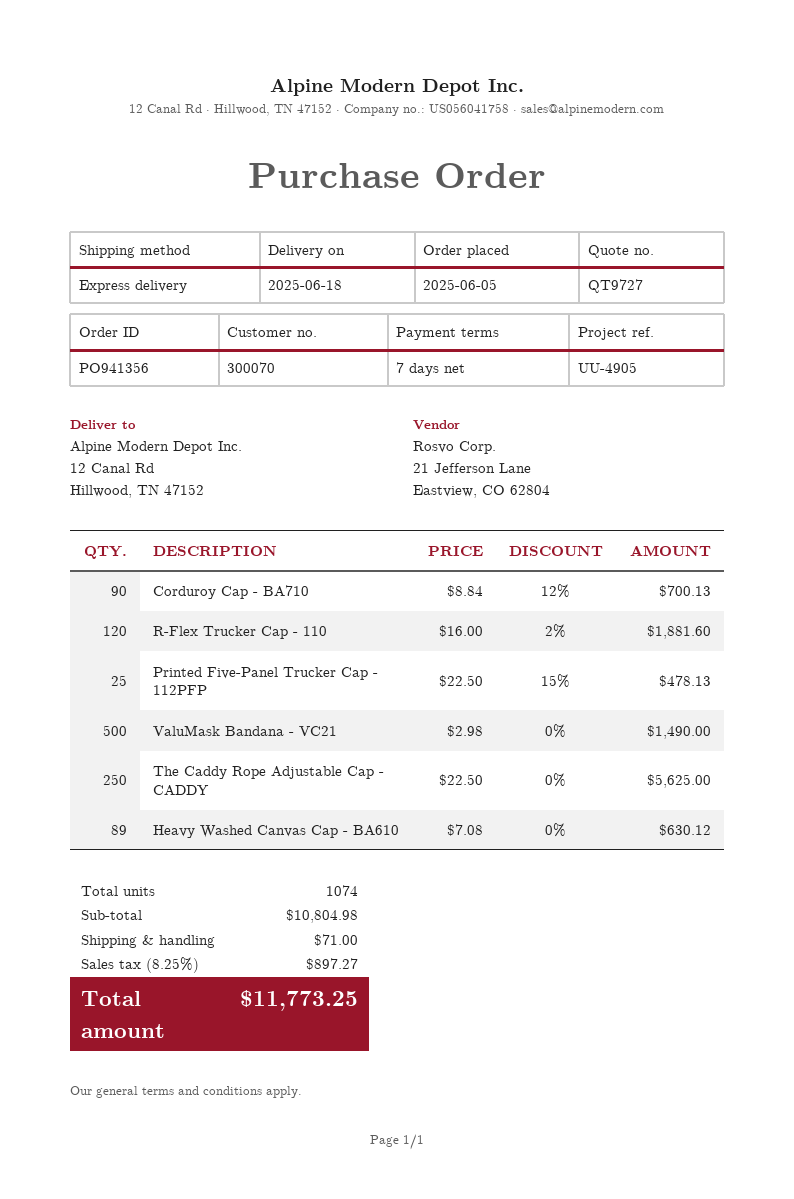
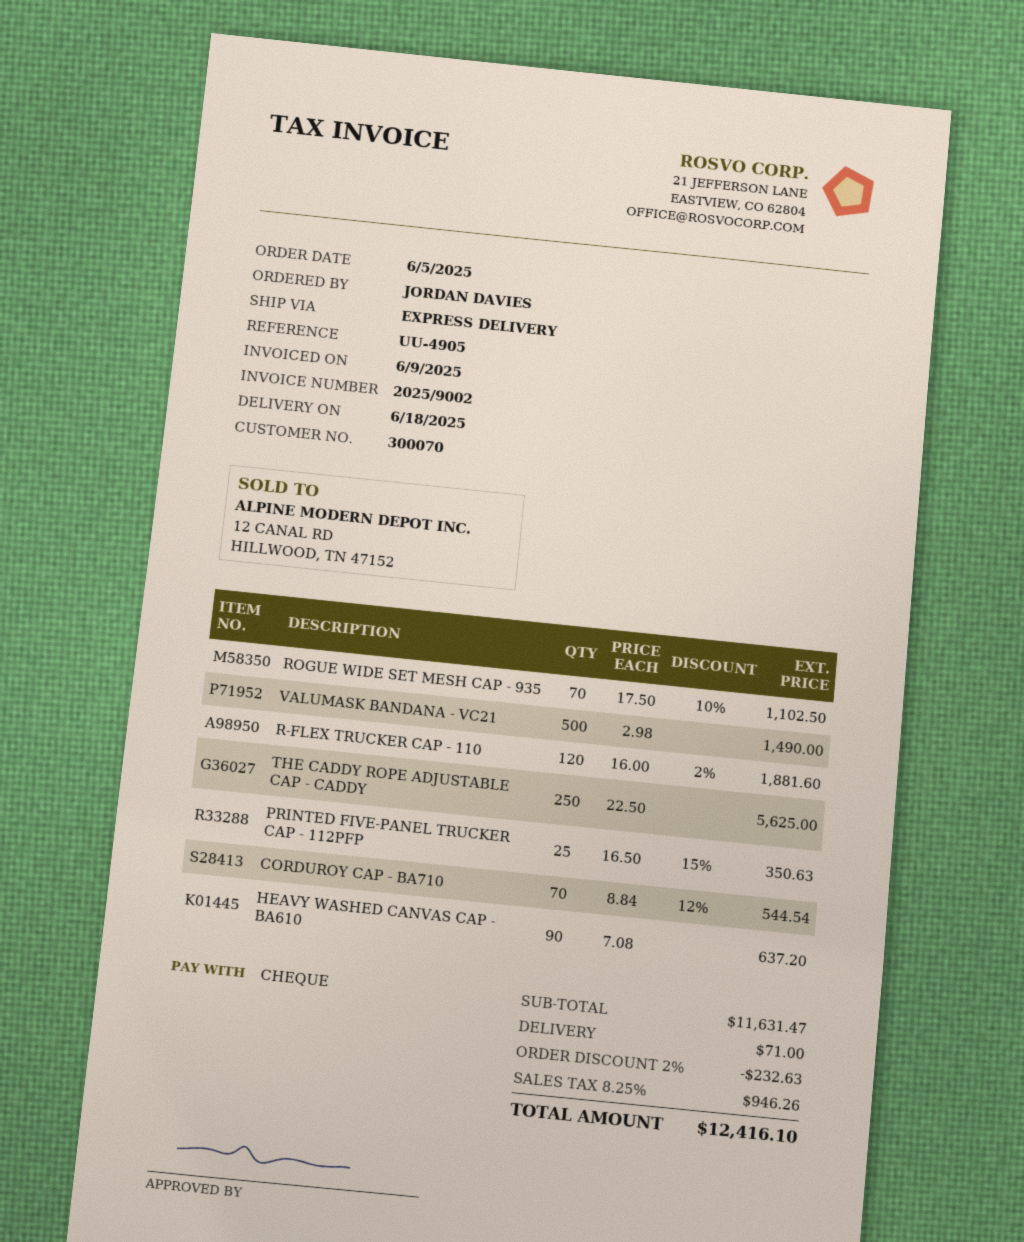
Corduroy Cap - BA710: 90 x 8.84 - 12% = 700.13 -> 70 x 8.84 - 12% = 544.54
Printed Five-Panel Trucker Cap - 112PFP: 25 x 22.50 - 15% = 478.13 -> 25 x 16.50 - 15% = 350.63
Heavy Washed Canvas Cap - BA610: 89 x 7.08 = 630.12 -> 90 x 7.08 = 637.20
ROGUE WIDE SET MESH CAP - 935: none -> 70 x 17.50 - 10% = 1102.50
subtotal: 10804.98 -> 11631.47
discount: none -> 2% = 232.63
tax: 8.25% = 897.27 -> 8.25% = 946.26
total: 11773.25 -> 12416.10

